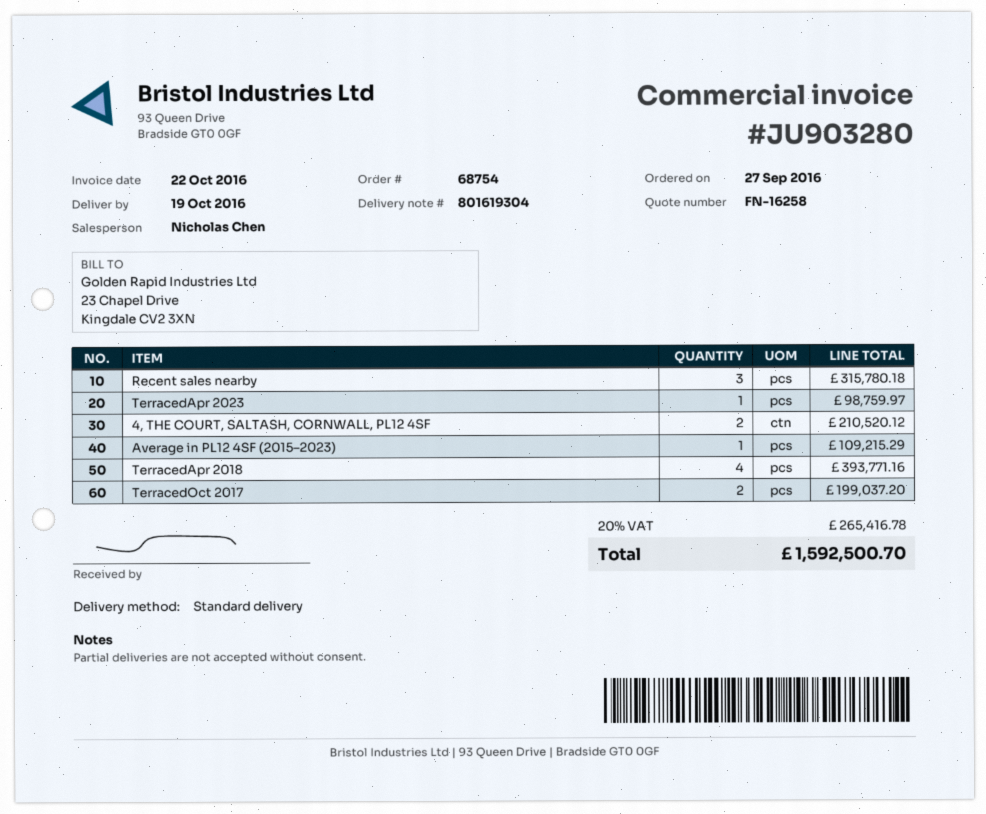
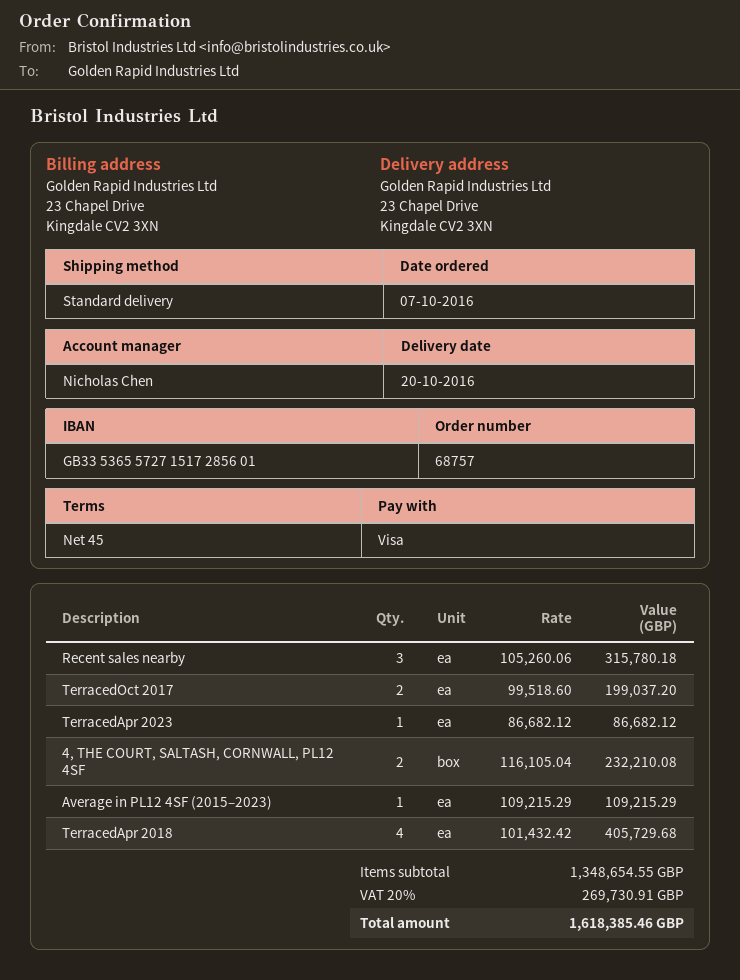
order number: 68754 -> 68757
order date: 2016-09-27 -> 2016-10-07
delivery date: 2016-10-19 -> 2016-10-20
TerracedApr 2023: 1 for 98759.97 -> 1 for 86682.12
4, THE COURT, SALTASH, CORNWALL, PL12 4SF: 2 for 210520.12 -> 2 for 232210.08
TerracedApr 2018: 4 for 393771.16 -> 4 for 405729.68
tax: 20% = 265416.78 -> 20% = 269730.91
total: 1592500.70 -> 1618385.46

